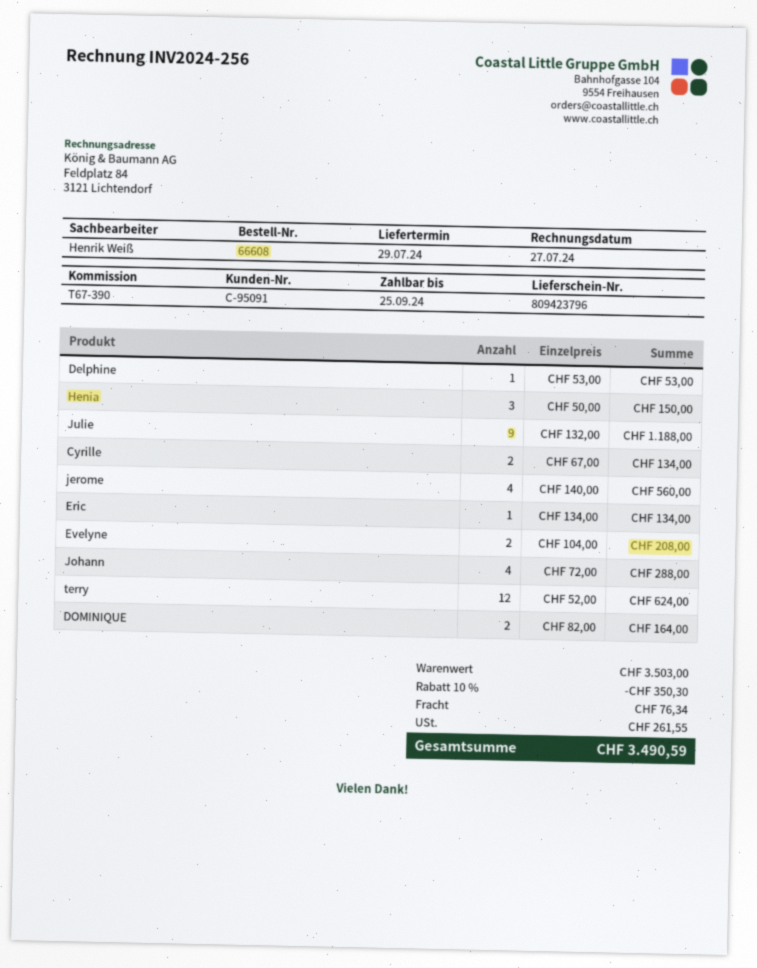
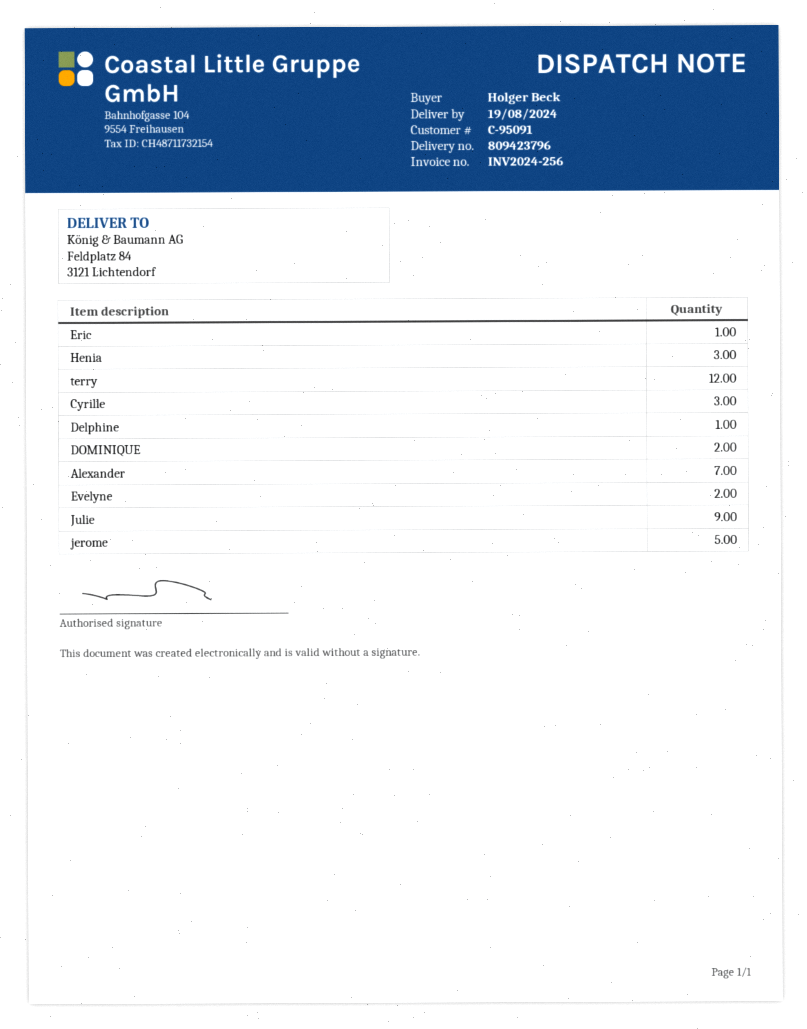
delivery date: 2024-07-29 -> 2024-08-19
Cyrille: 2 -> 3
jerome: 4 -> 5
Johann: 4 -> none
Alexander: none -> 7

